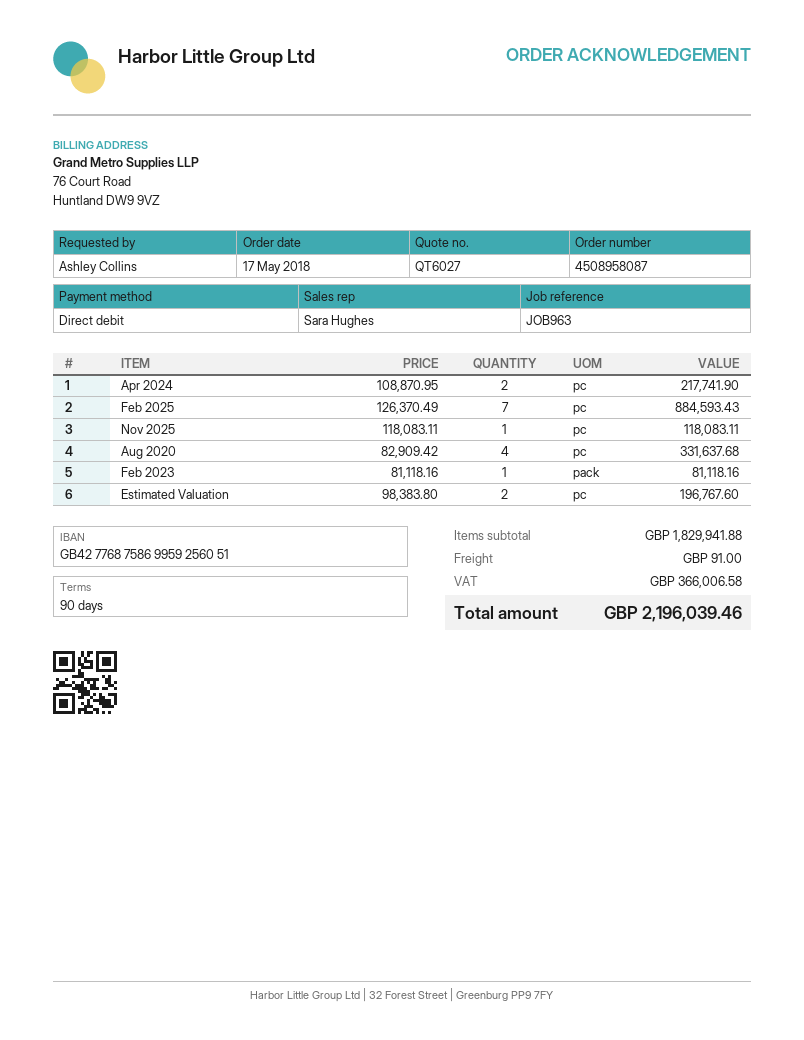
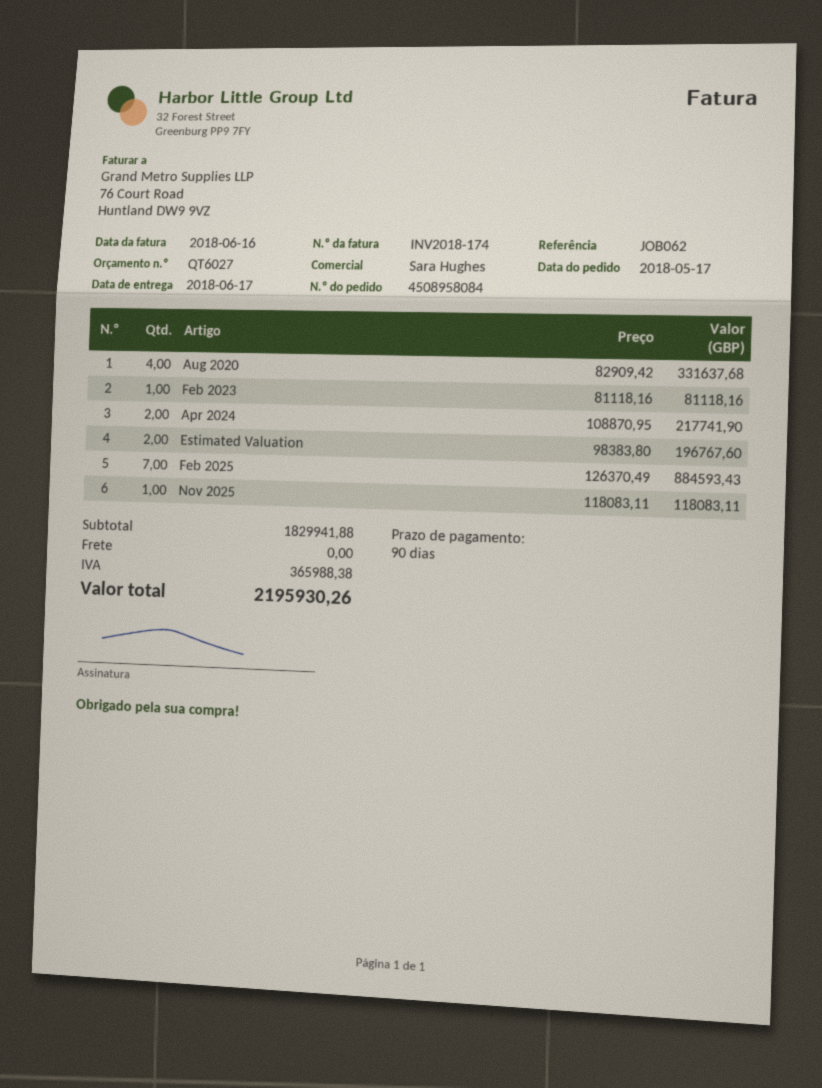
order number: 4508958087 -> 4508958084
reference: JOB963 -> JOB062
shipping: 91.00 -> 0.00
tax: 366006.58 -> 365988.38
total: 2196039.46 -> 2195930.26

